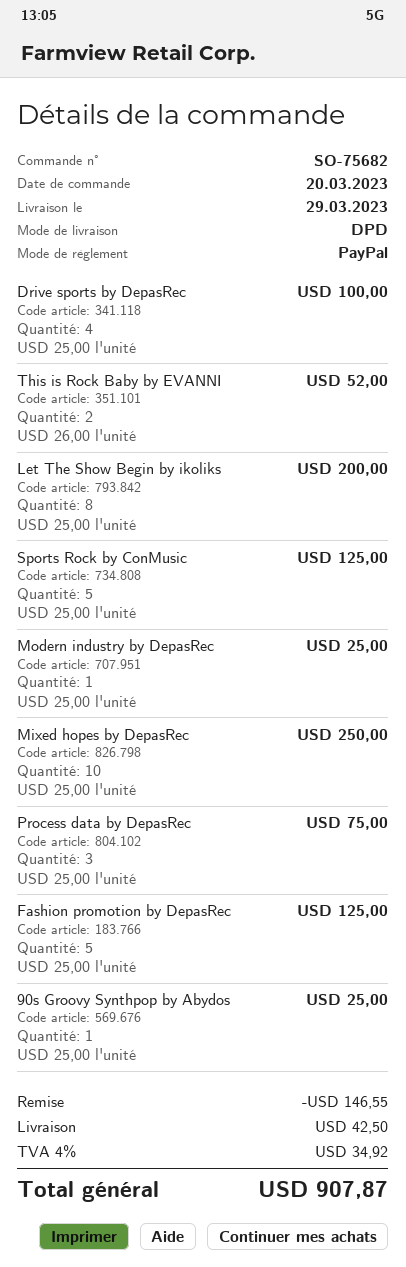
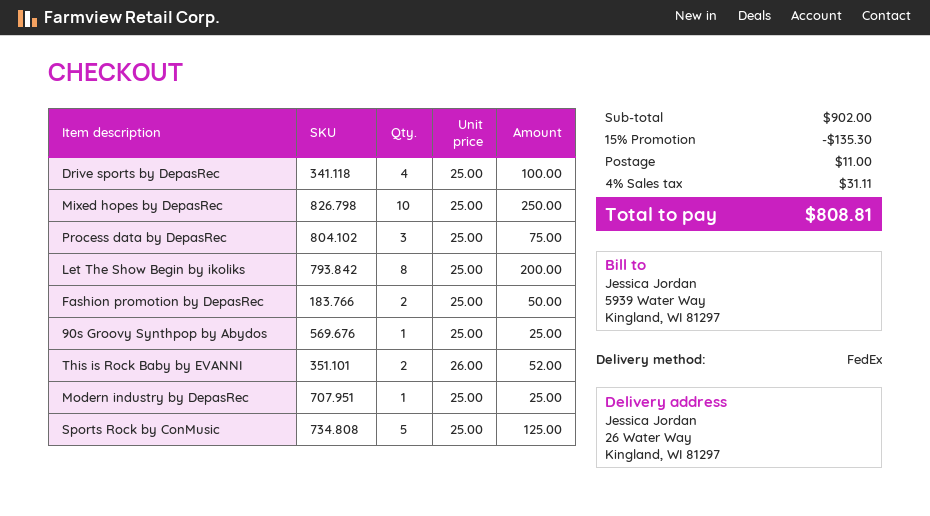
shipping method: DPD -> FedEx
Fashion promotion by DepasRec: 5 x 25.00 = 125.00 -> 2 x 25.00 = 50.00
discount: 146.55 -> 135.30
shipping: 42.50 -> 11.00
tax: 4% = 34.92 -> 4% = 31.11
total: 907.87 -> 808.81

